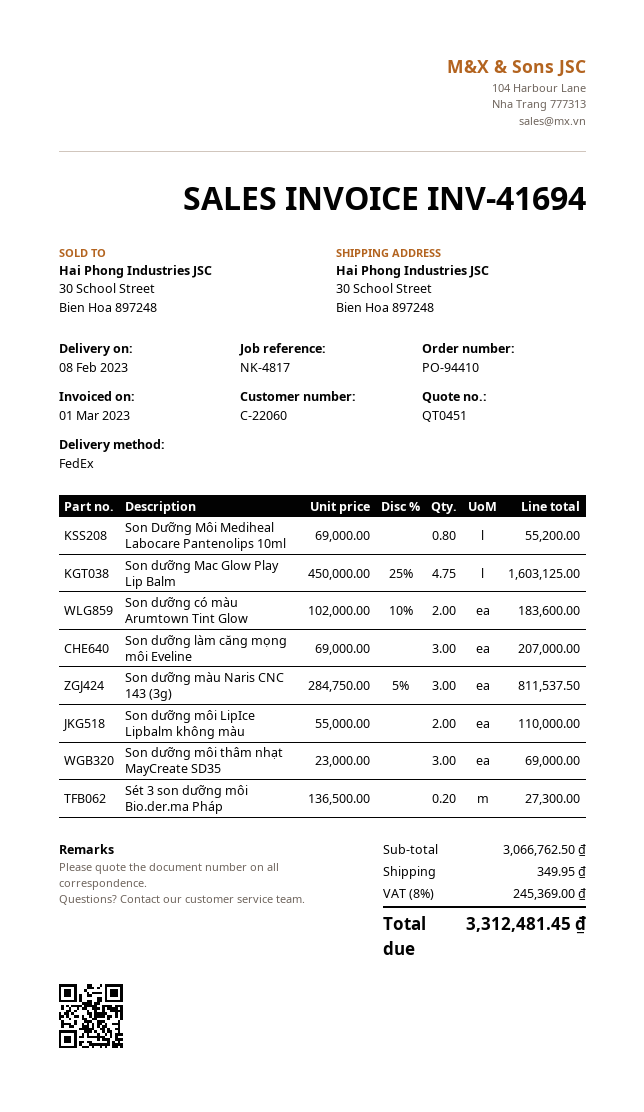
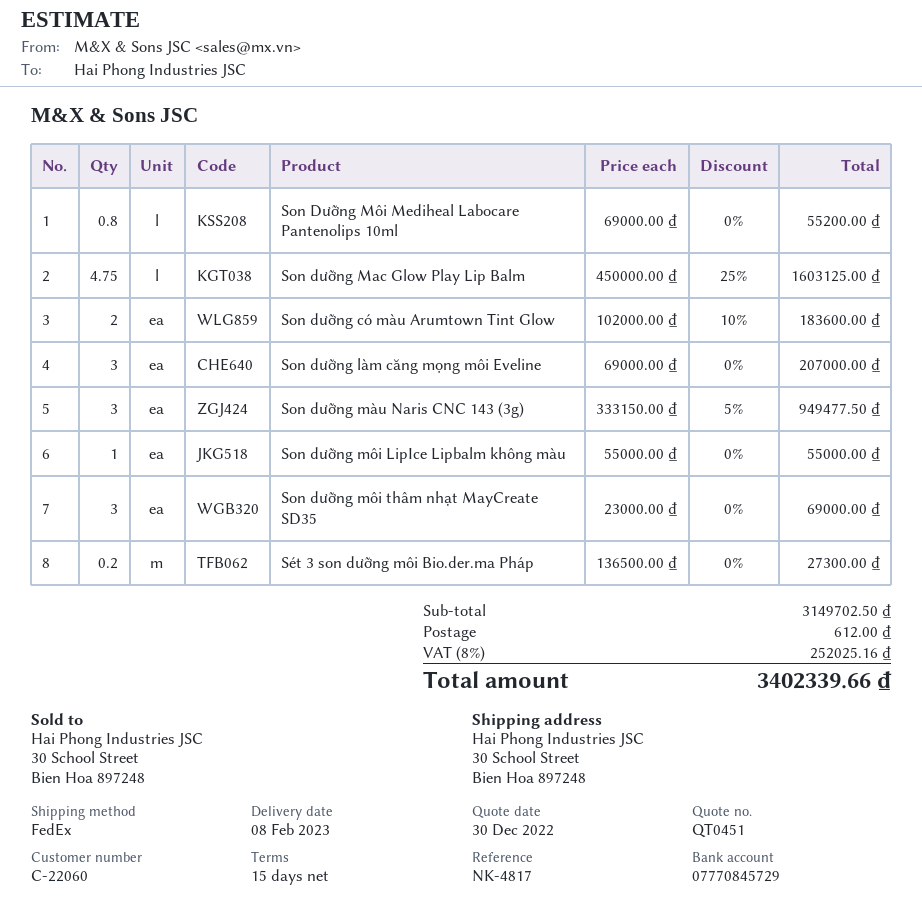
Son dưỡng màu Naris CNC 143 (3g): 3 x 284750.00 - 5% = 811537.50 -> 3 x 333150.00 - 5% = 949477.50
Son dưỡng môi LipIce Lipbalm không màu: 2 x 55000.00 = 110000.00 -> 1 x 55000.00 = 55000.00
subtotal: 3066762.50 -> 3149702.50
shipping: 349.95 -> 612.00
tax: 8% = 245369.00 -> 8% = 252025.16
total: 3312481.45 -> 3402339.66

